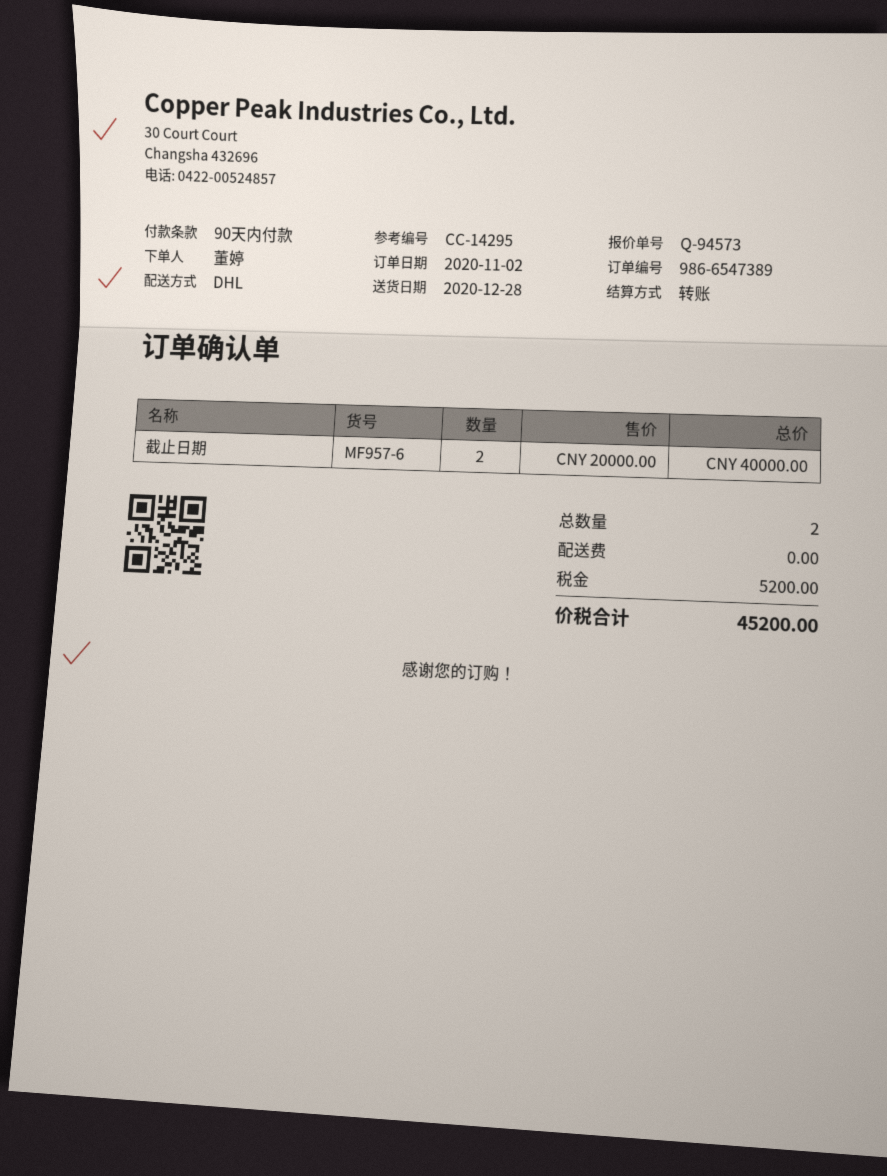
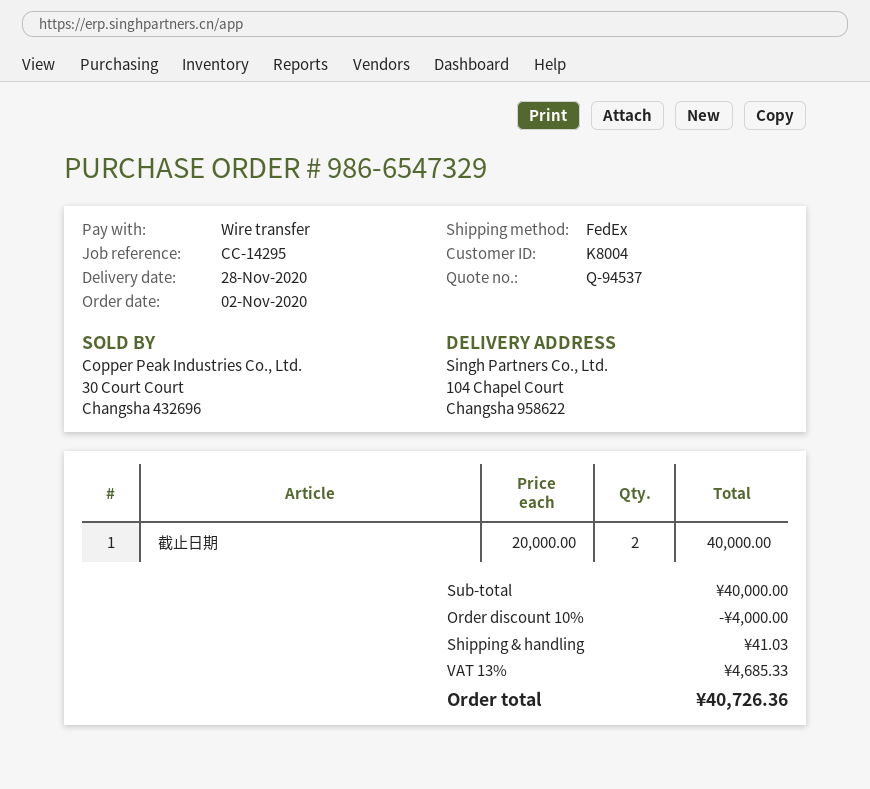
quote number: Q-94573 -> Q-94537
order number: 986-6547389 -> 986-6547329
delivery date: 2020-12-28 -> 2020-11-28
shipping method: DHL -> FedEx
discount: none -> 10% = 4000.00
shipping: 0.00 -> 41.03
tax: 5200.00 -> 4685.33
total: 45200.00 -> 40726.36

